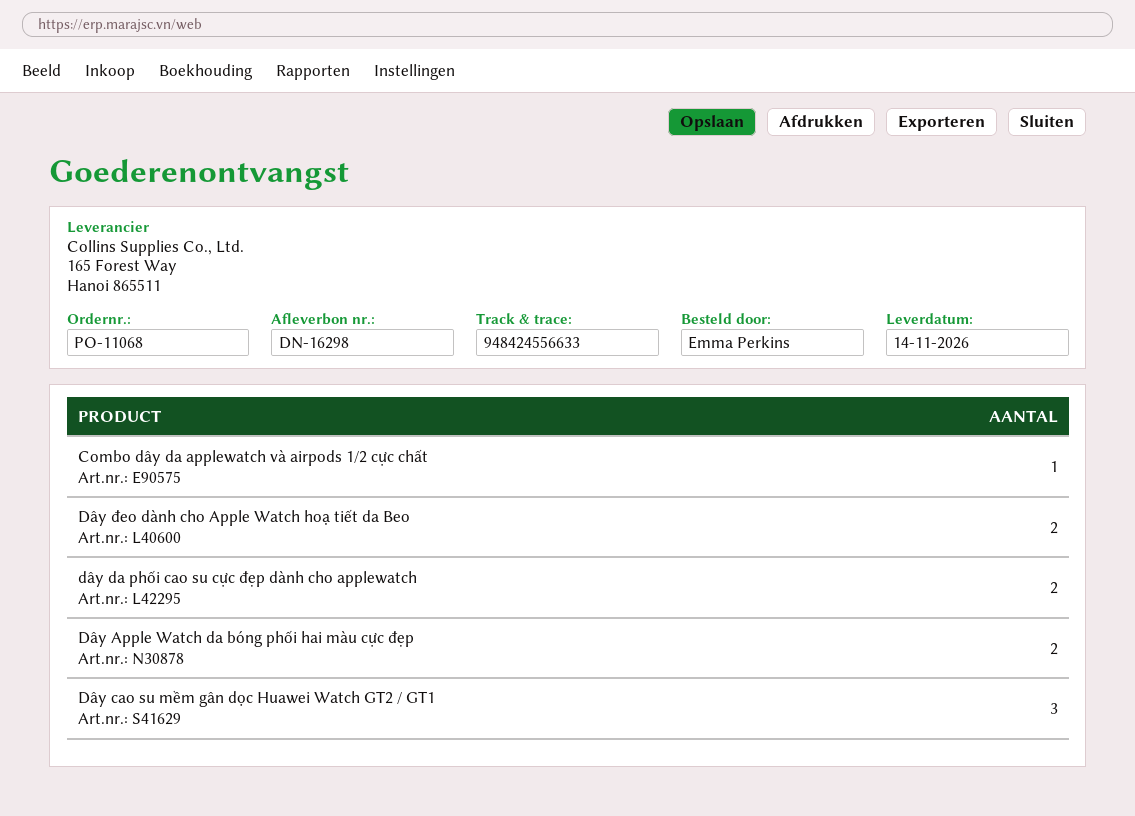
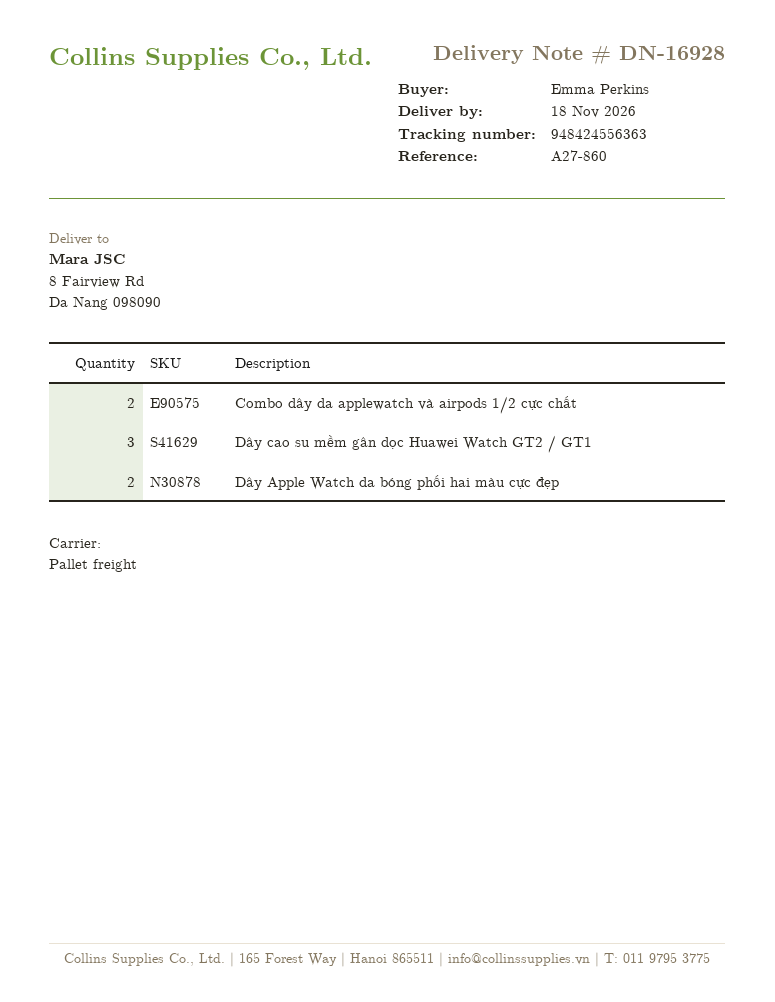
delivery note number: DN-16298 -> DN-16928
delivery date: 2026-11-14 -> 2026-11-18
tracking number: 948424556633 -> 948424556363
Combo dây da applewatch và airpods 1/2 cực chất: 1 -> 2
Dây đeo dành cho Apple Watch hoạ tiết da Beo: 2 -> none
dây da phối cao su cực đẹp dành cho applewatch: 2 -> none

